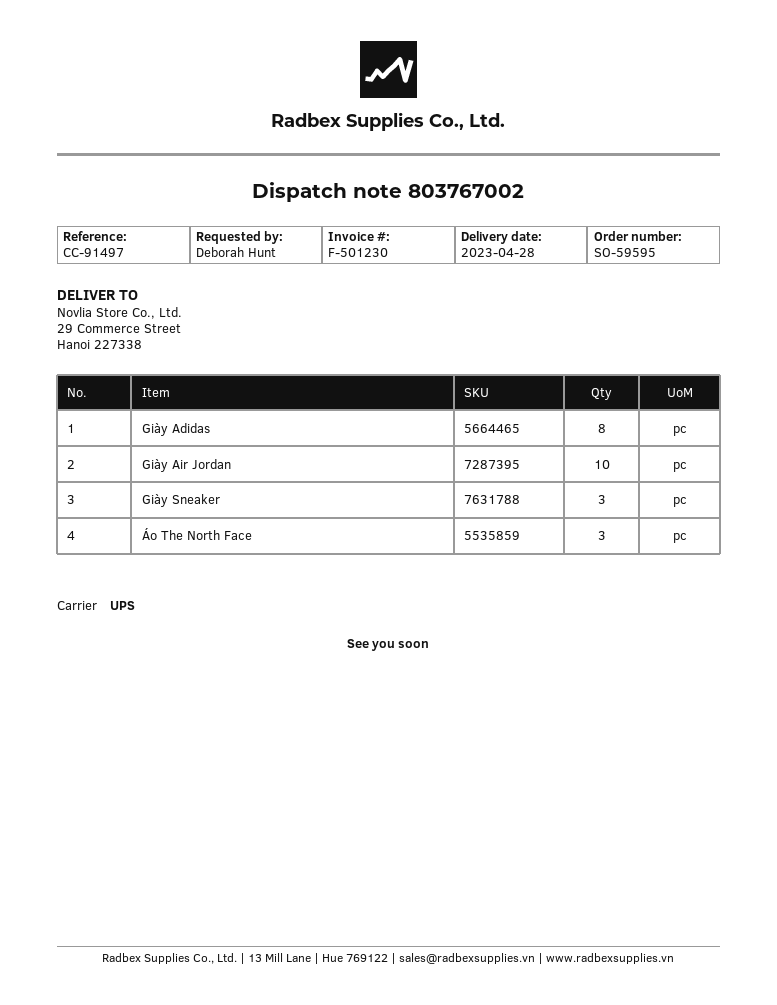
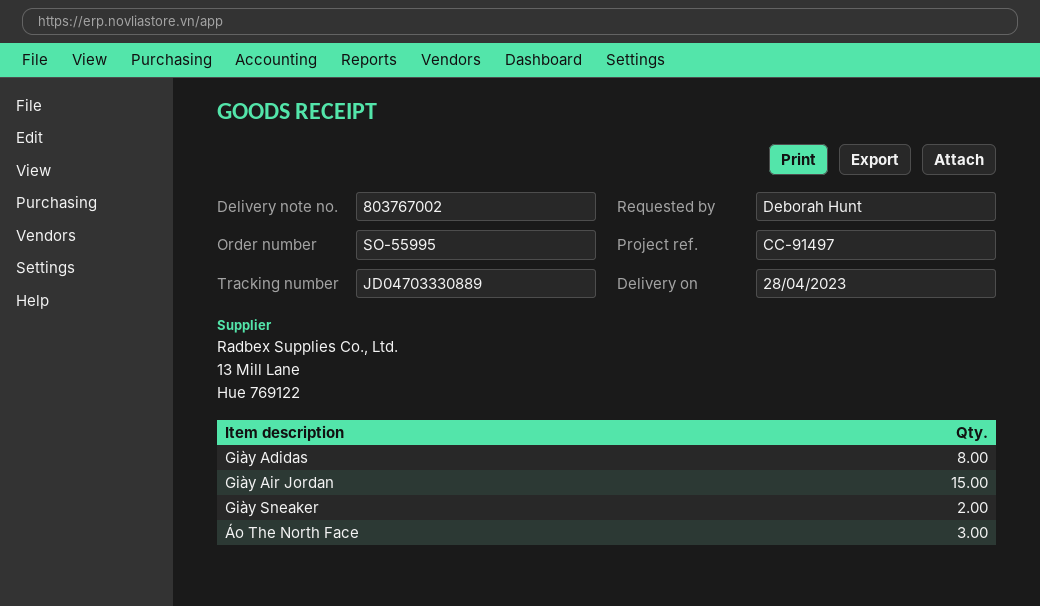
order number: SO-59595 -> SO-55995
Giày Air Jordan: 10 -> 15
Giày Sneaker: 3 -> 2

